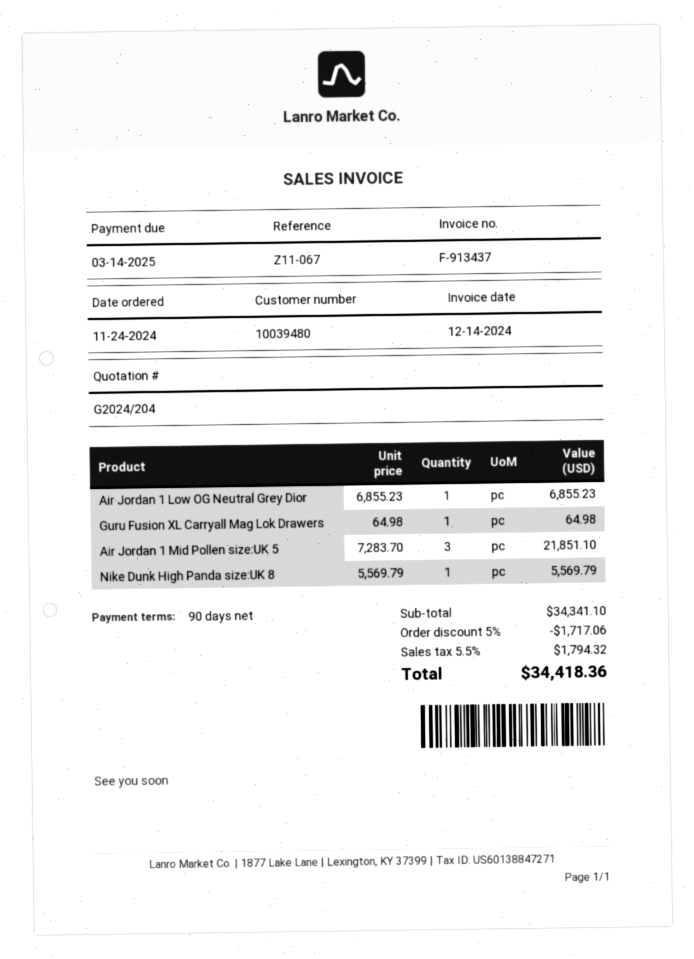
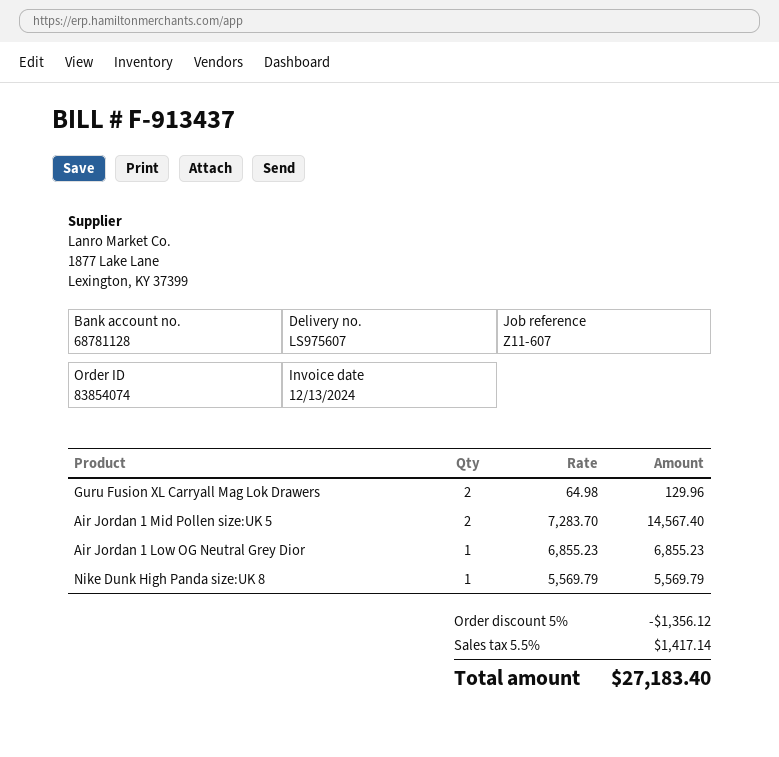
invoice date: 2024-12-14 -> 2024-12-13
reference: Z11-067 -> Z11-607
Guru Fusion XL Carryall Mag Lok Drawers: 1 x 64.98 = 64.98 -> 2 x 64.98 = 129.96
Air Jordan 1 Mid Pollen size:UK 5: 3 x 7283.70 = 21851.10 -> 2 x 7283.70 = 14567.40
discount: 5% = 1717.06 -> 5% = 1356.12
tax: 5.5% = 1794.32 -> 5.5% = 1417.14
total: 34418.36 -> 27183.40

